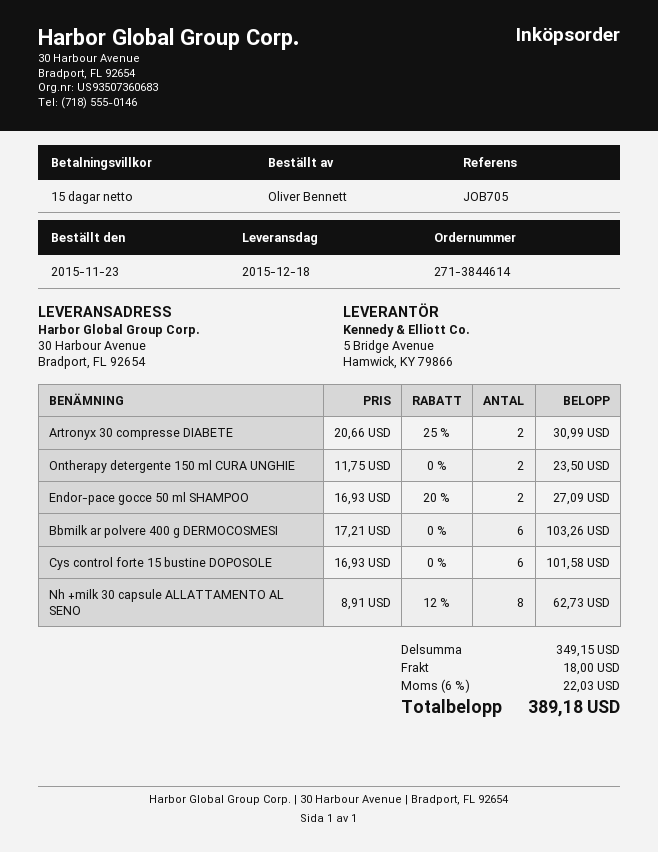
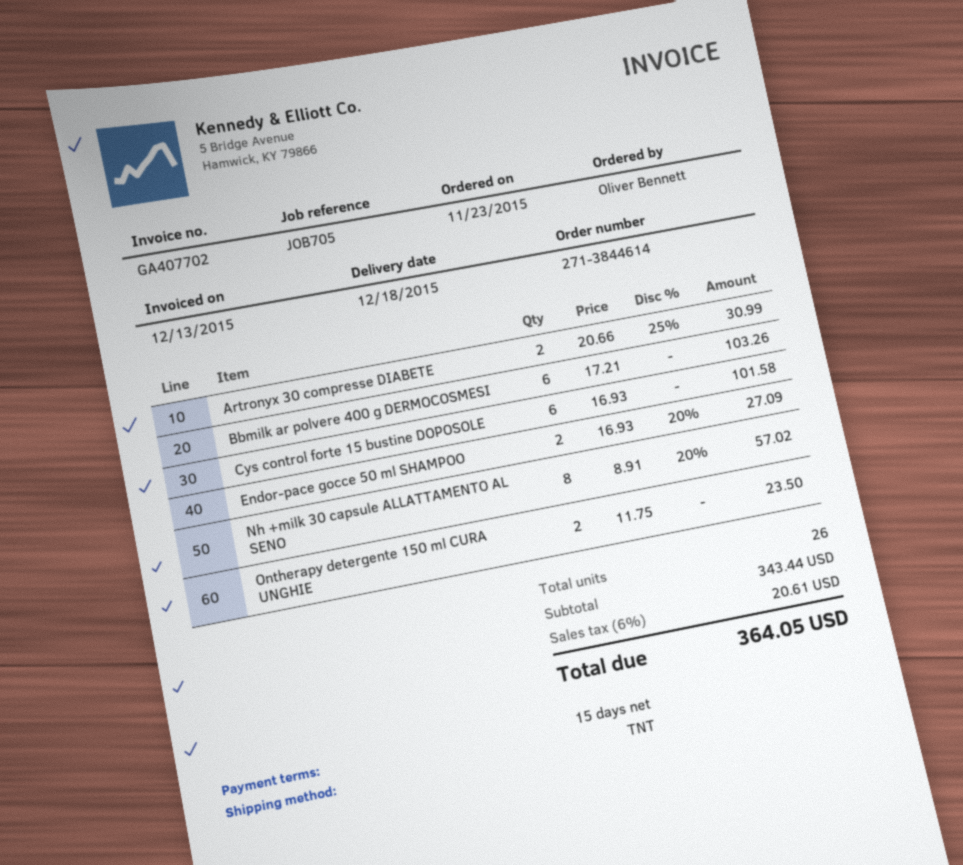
Nh +milk 30 capsule ALLATTAMENTO AL SENO: 8 x 8.91 - 12% = 62.73 -> 8 x 8.91 - 20% = 57.02
subtotal: 349.15 -> 343.44
shipping: 18.00 -> none
tax: 6% = 22.03 -> 6% = 20.61
total: 389.18 -> 364.05

